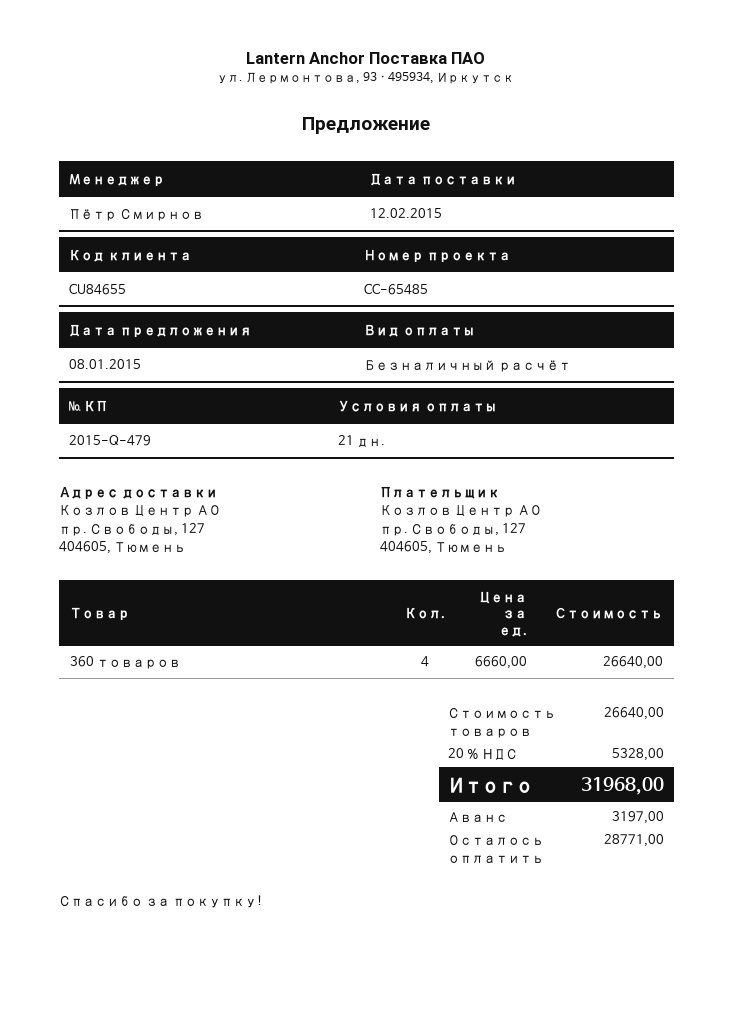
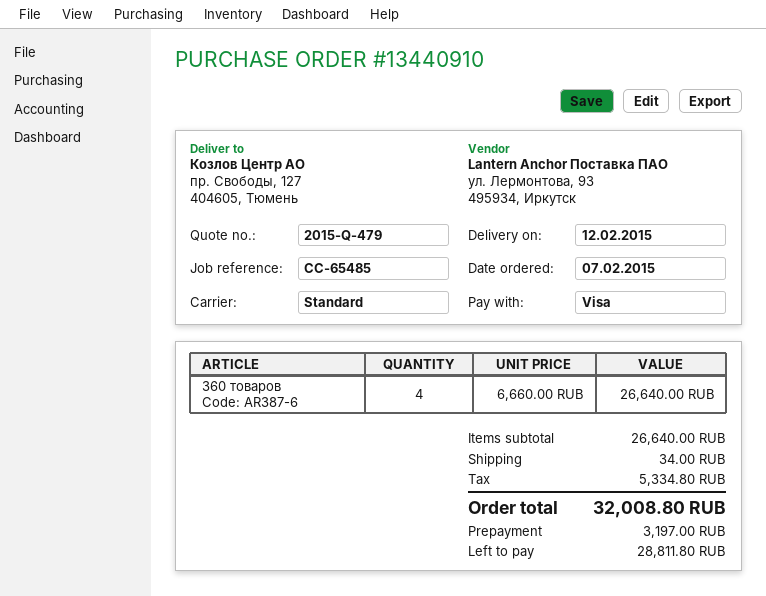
payment method: bank transfer -> Visa
shipping: none -> 34.00
tax: 5328.00 -> 5334.80
total: 31968.00 -> 32008.80
balance: 28771.00 -> 28811.80

